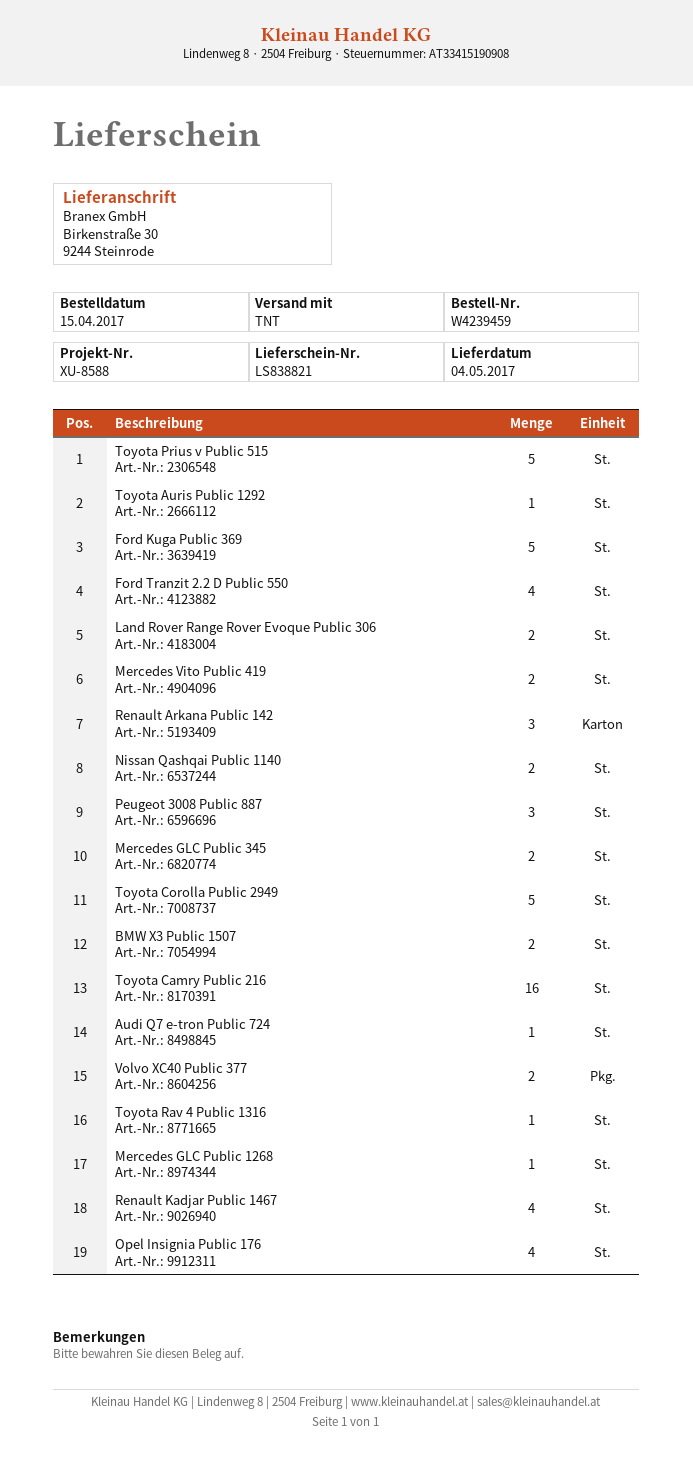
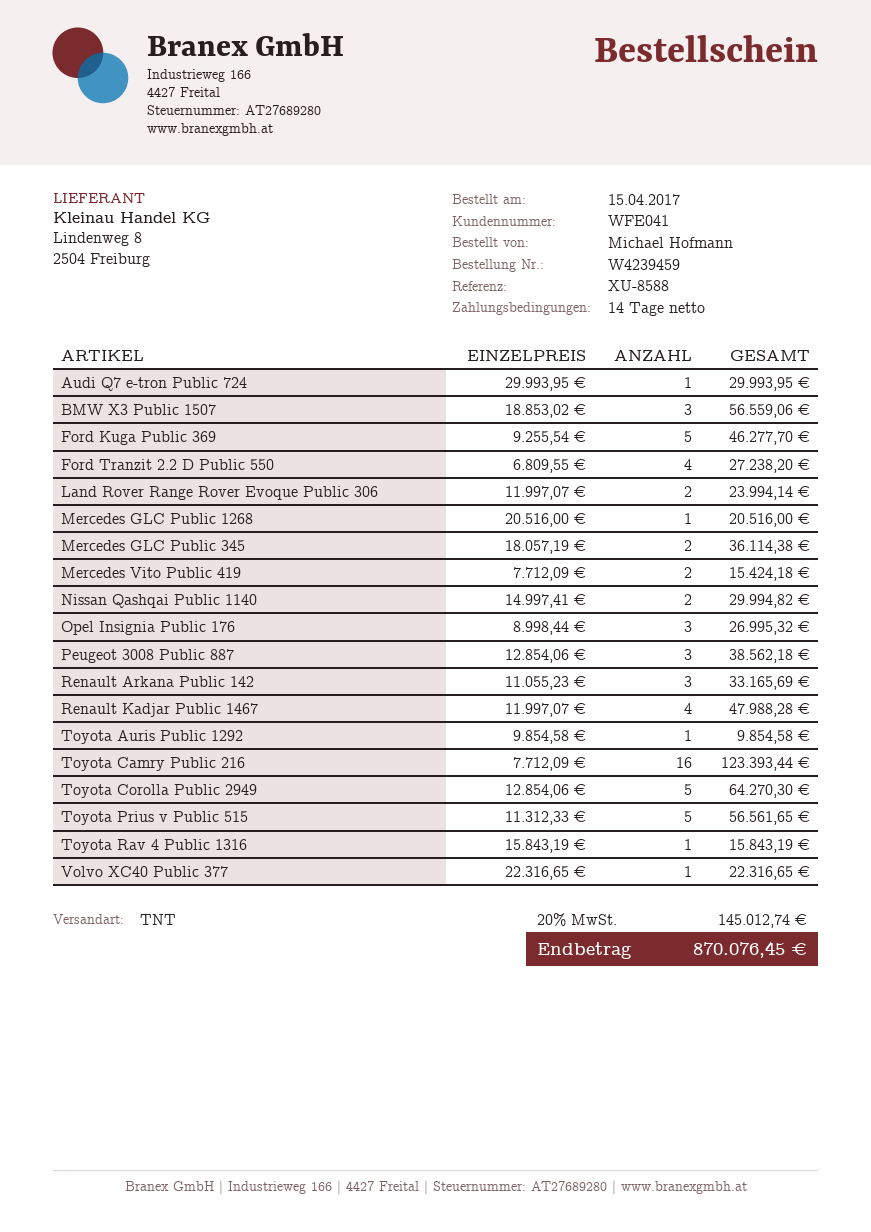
BMW X3 Public 1507: 2 -> 3
Volvo XC40 Public 377: 2 -> 1
Opel Insignia Public 176: 4 -> 3

